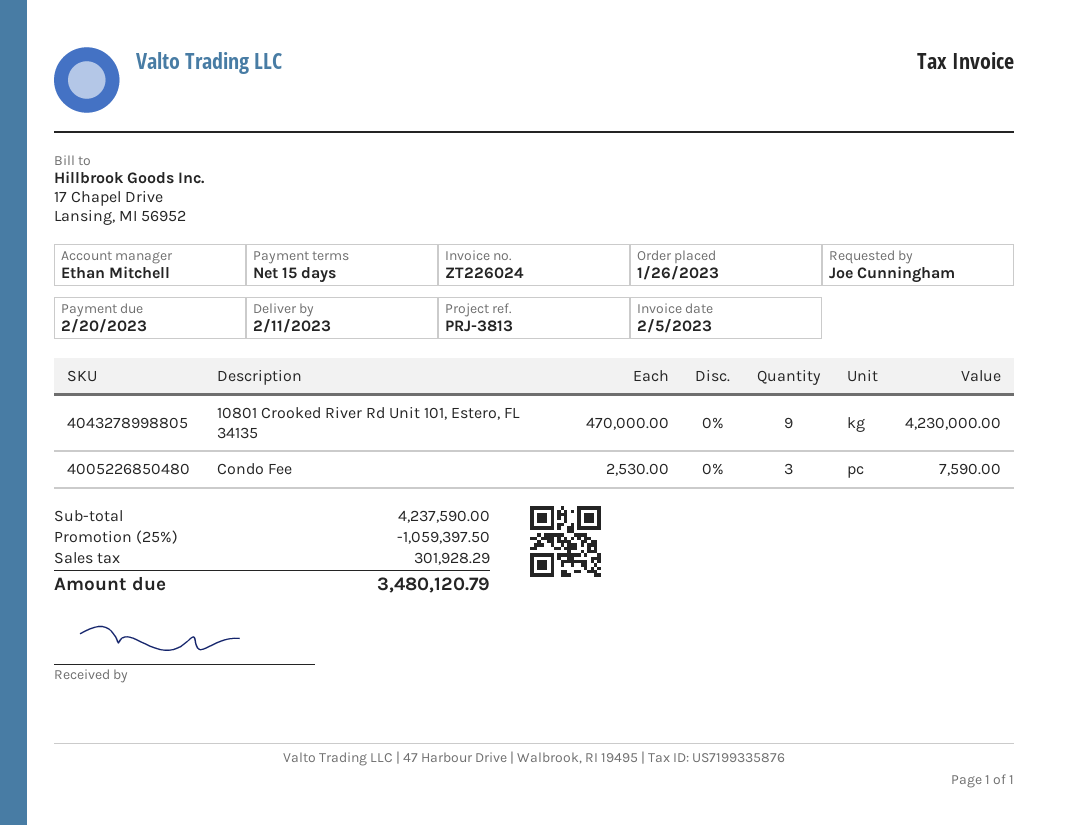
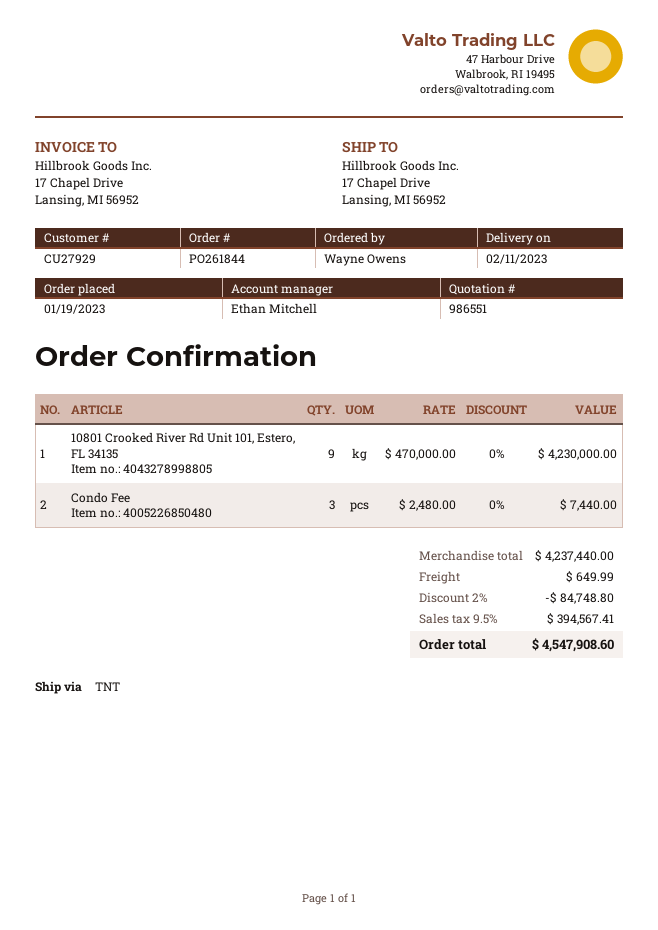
order date: 2023-01-26 -> 2023-01-19
ordered by: Joe Cunningham -> Wayne Owens
Condo Fee: 3 x 2530.00 = 7590.00 -> 3 x 2480.00 = 7440.00
subtotal: 4237590.00 -> 4237440.00
discount: 25% = 1059397.50 -> 2% = 84748.80
shipping: none -> 649.99
tax: 301928.29 -> 394567.41
total: 3480120.79 -> 4547908.60

